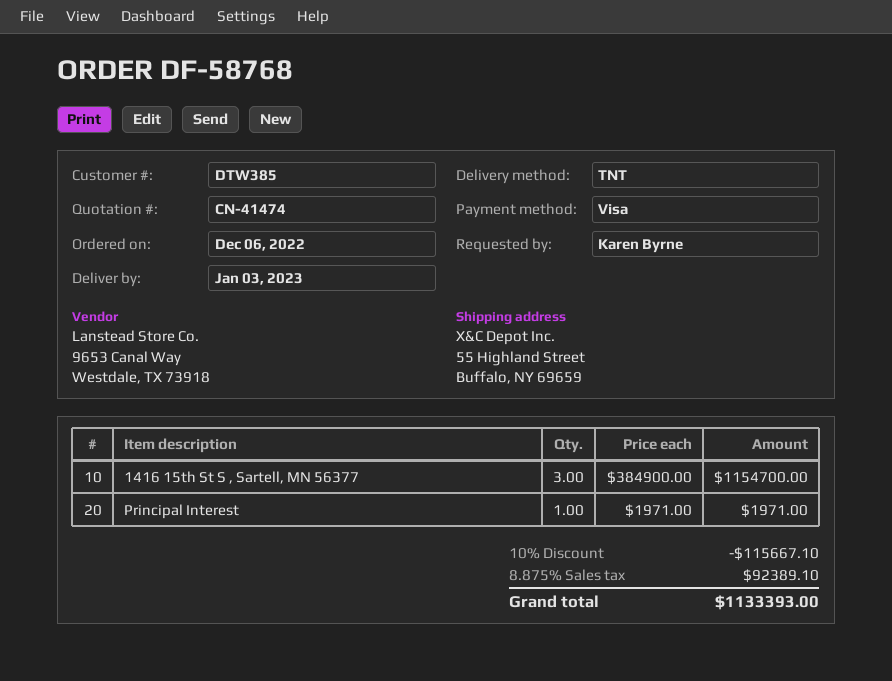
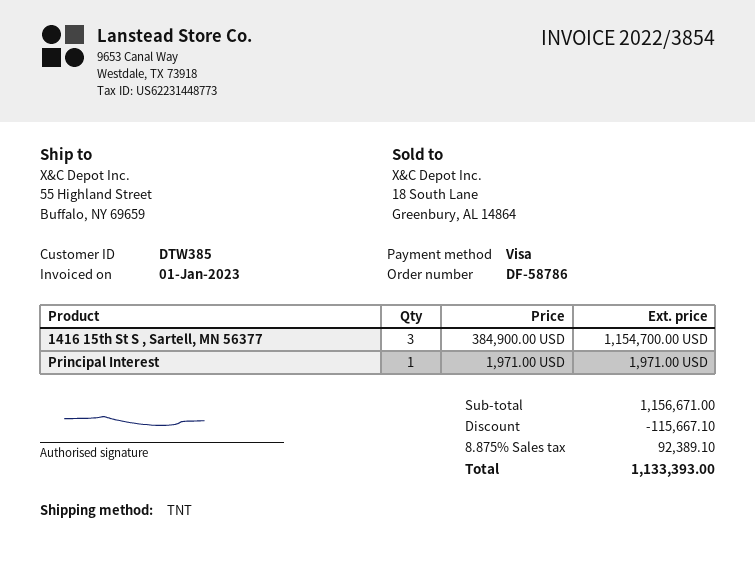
order number: DF-58768 -> DF-58786

